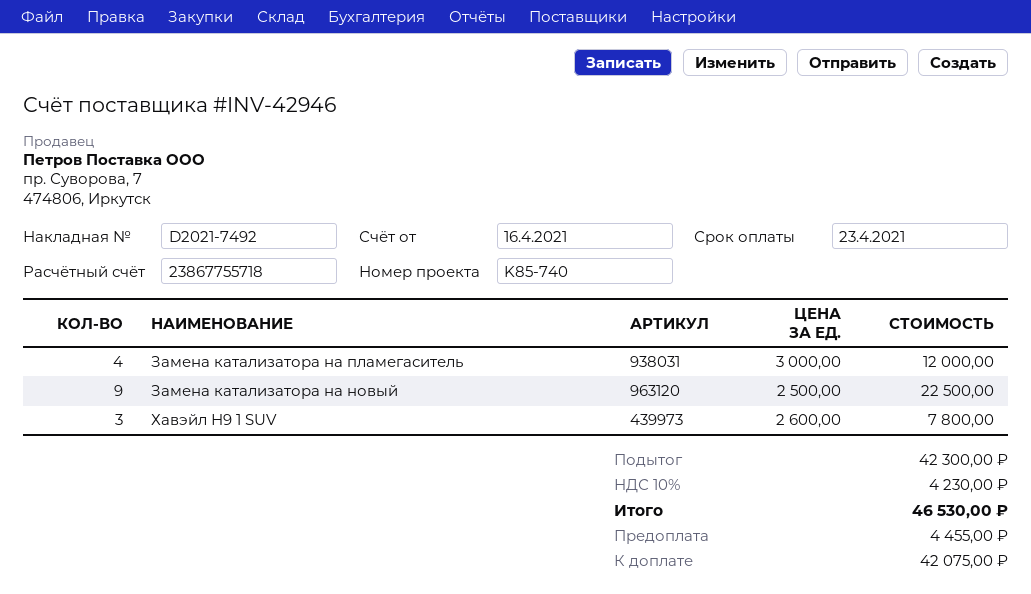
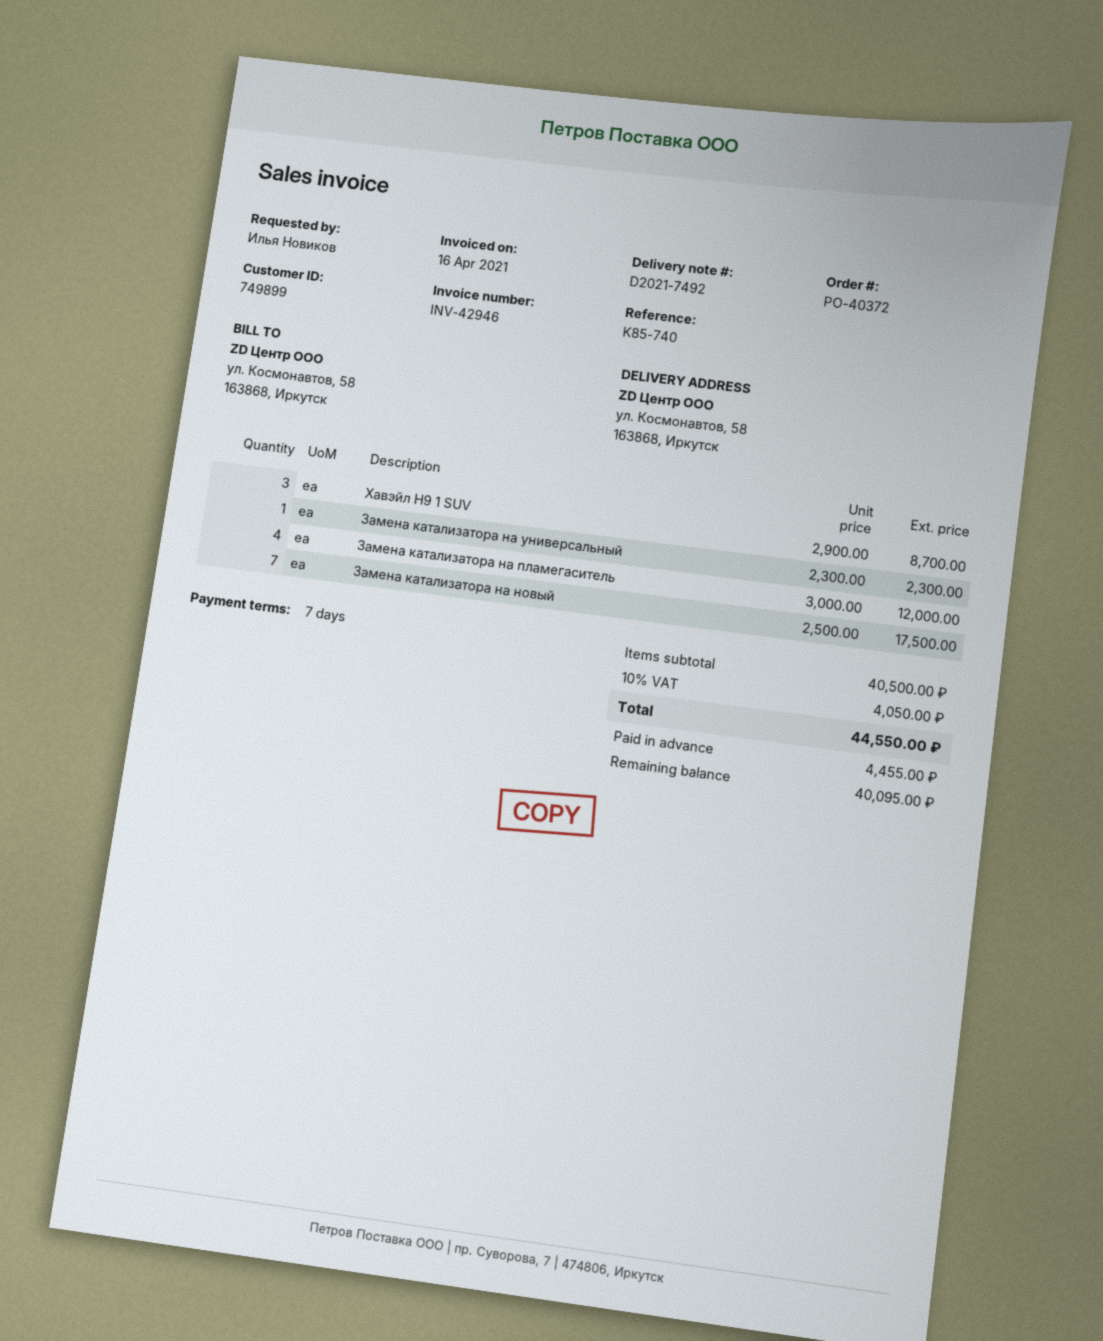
Замена катализатора на новый: 9 x 2500.00 = 22500.00 -> 7 x 2500.00 = 17500.00
Хавэйл Н9 1 SUV: 3 x 2600.00 = 7800.00 -> 3 x 2900.00 = 8700.00
Замена катализатора на универсальный: none -> 1 x 2300.00 = 2300.00
subtotal: 42300.00 -> 40500.00
tax: 10% = 4230.00 -> 10% = 4050.00
total: 46530.00 -> 44550.00
balance: 42075.00 -> 40095.00

